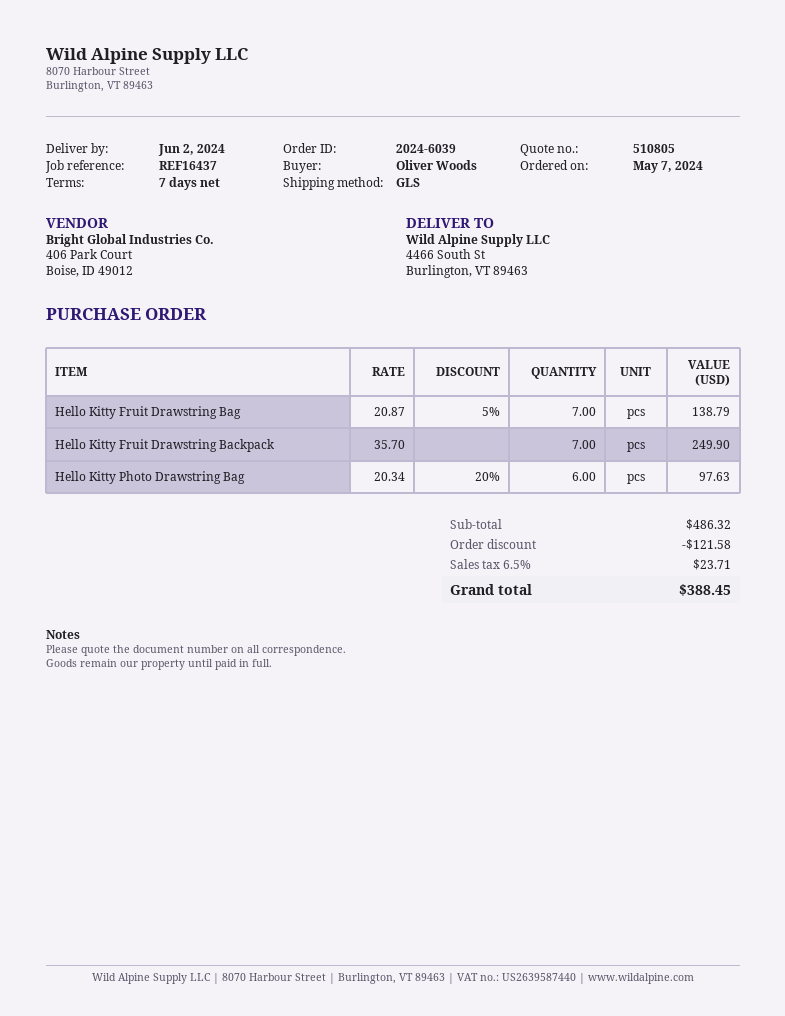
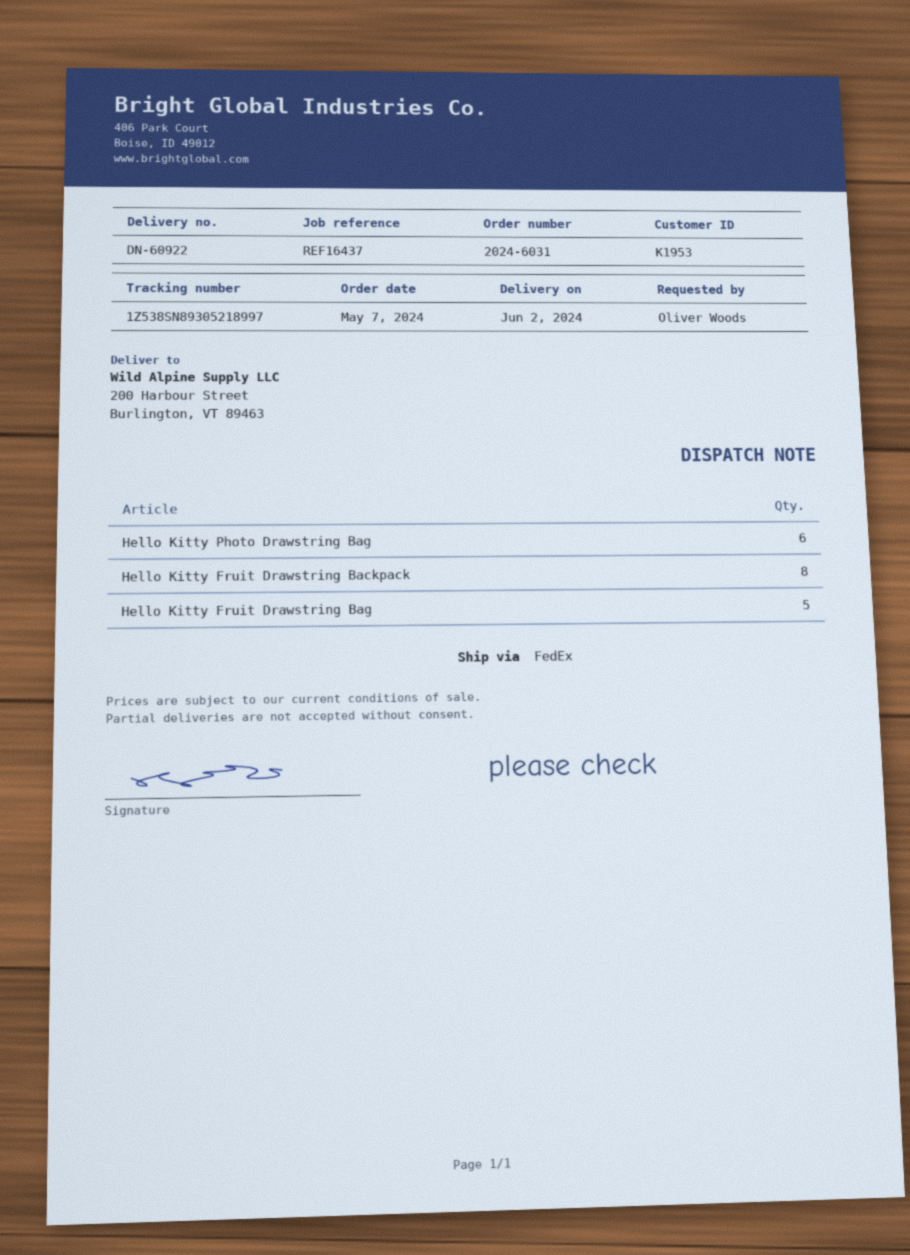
order number: 2024-6039 -> 2024-6031
shipping method: GLS -> FedEx
ship to: 4466 South St, Burlington, VT 89463 -> 200 Harbour Street, Burlington, VT 89463
Hello Kitty Fruit Drawstring Bag: 7 -> 5
Hello Kitty Fruit Drawstring Backpack: 7 -> 8

